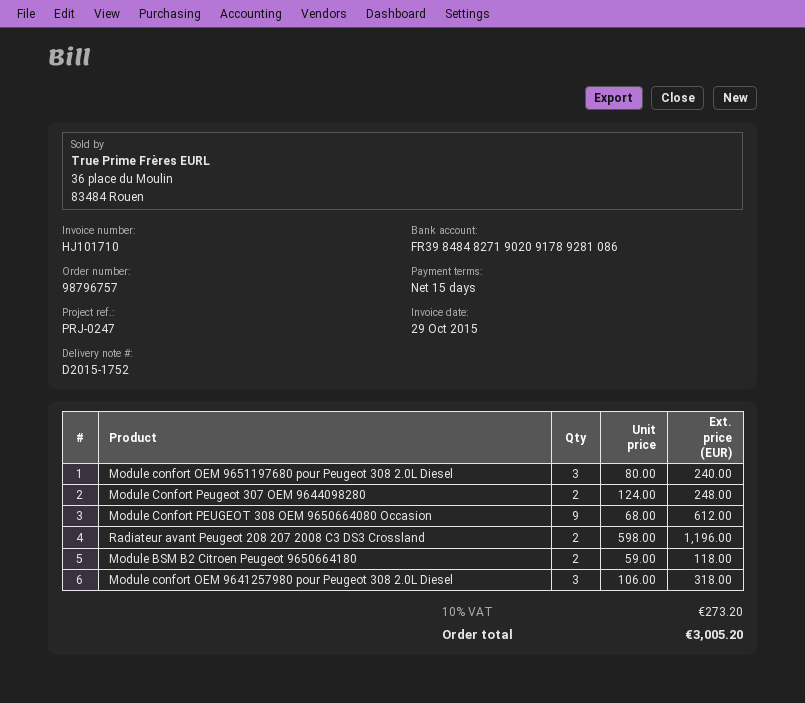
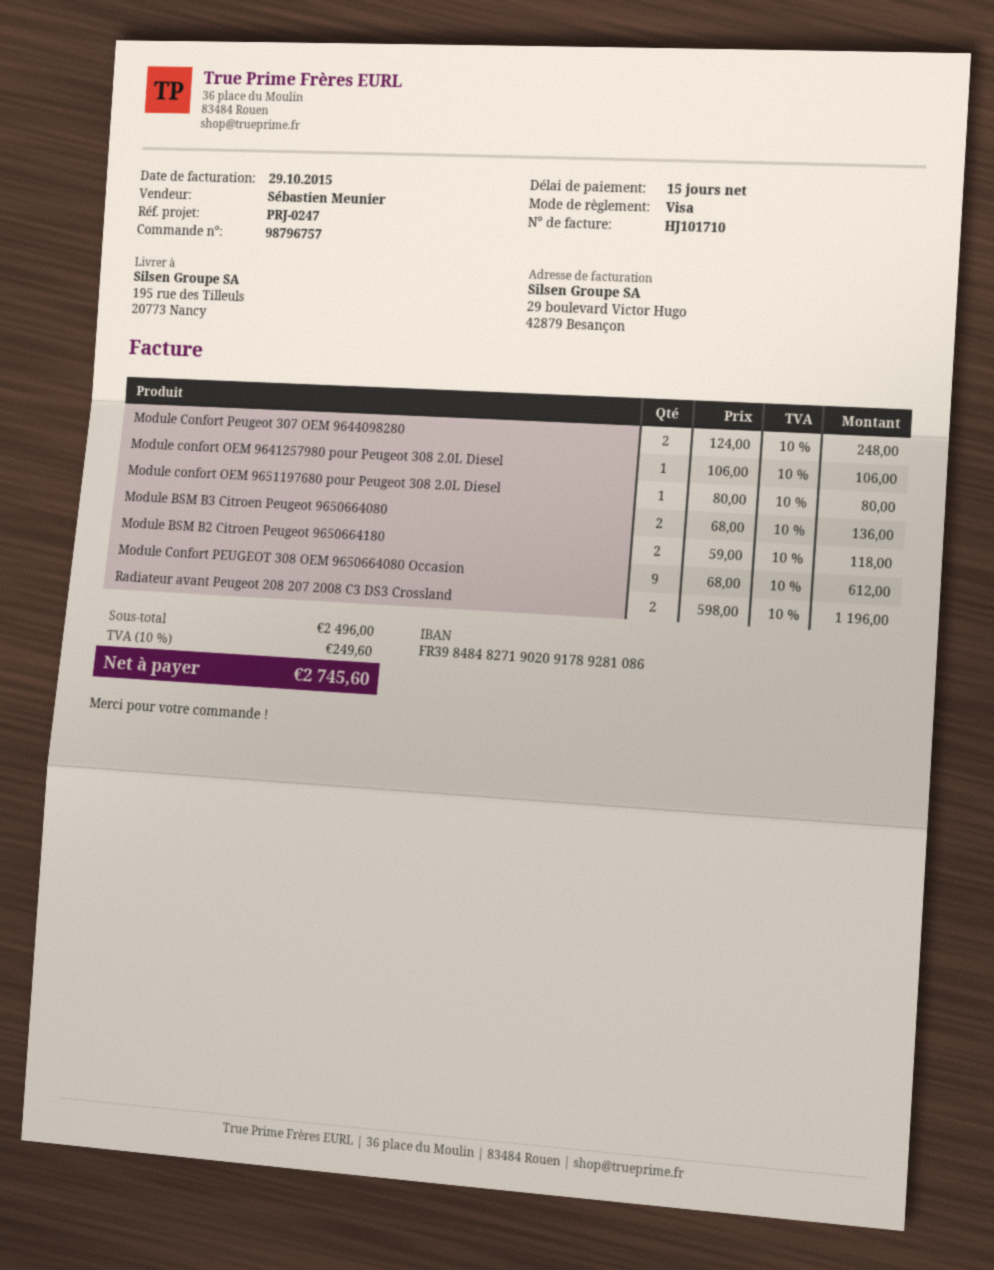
Module confort OEM 9651197680 pour Peugeot 308 2.0L Diesel: 3 x 80.00 = 240.00 -> 1 x 80.00 = 80.00
Module confort OEM 9641257980 pour Peugeot 308 2.0L Diesel: 3 x 106.00 = 318.00 -> 1 x 106.00 = 106.00
Module BSM B3 Citroen Peugeot 9650664080: none -> 2 x 68.00 = 136.00
tax: 10% = 273.20 -> 10% = 249.60
total: 3005.20 -> 2745.60

